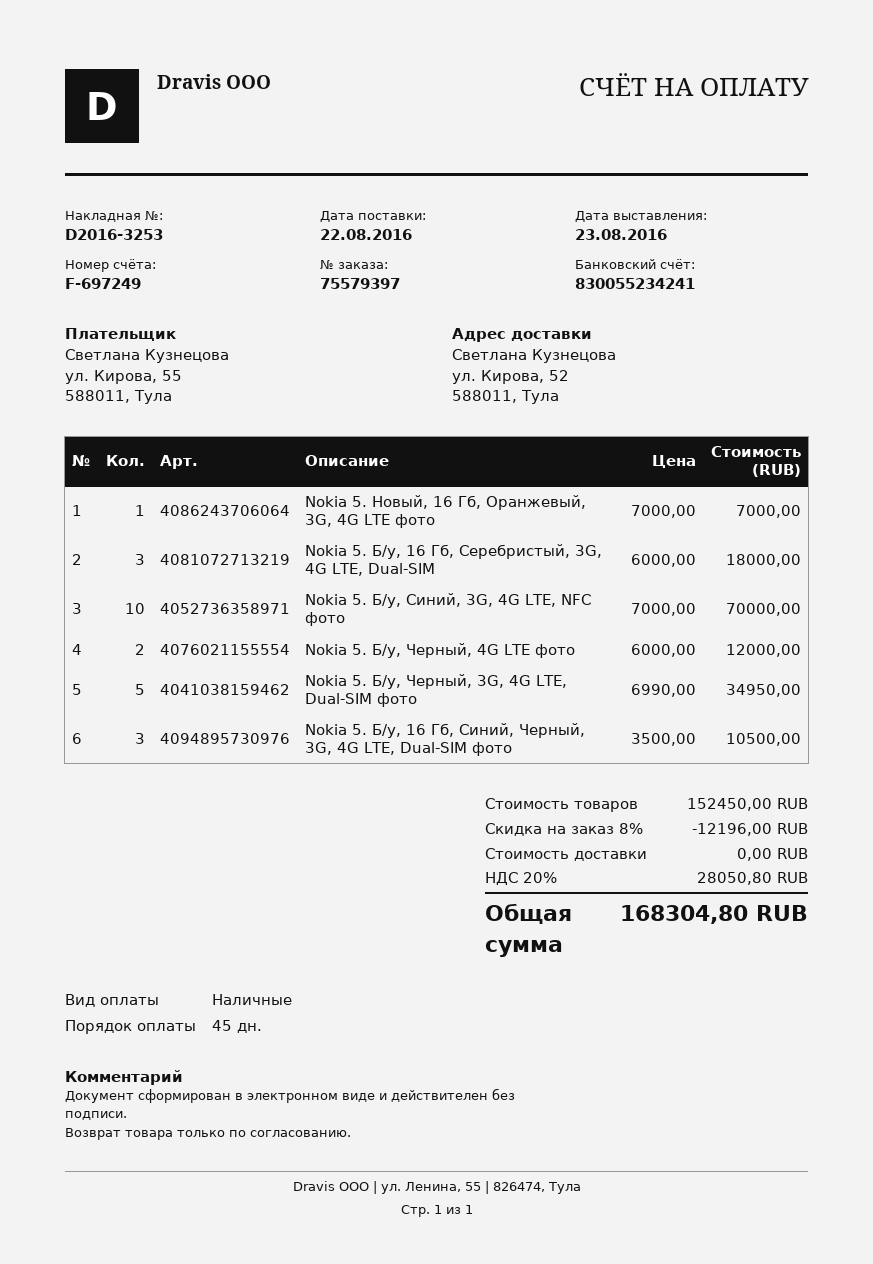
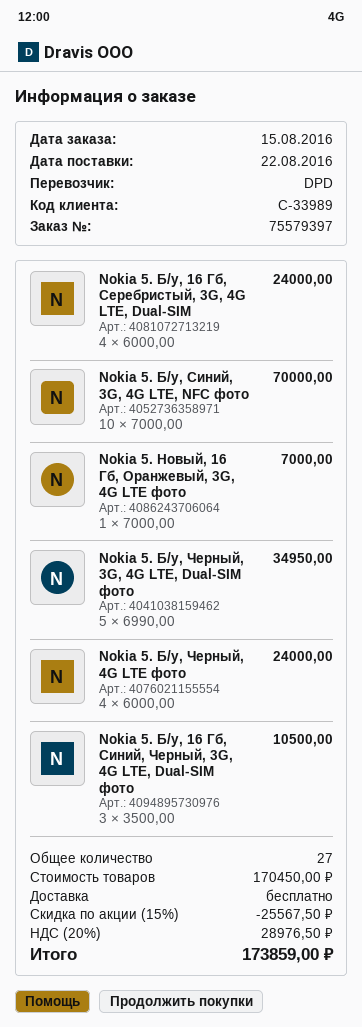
Nokia 5. Б/у, 16 Гб, Серебристый, 3G, 4G LTE, Dual-SIM: 3 x 6000.00 = 18000.00 -> 4 x 6000.00 = 24000.00
Nokia 5. Б/у, Черный, 4G LTE фото: 2 x 6000.00 = 12000.00 -> 4 x 6000.00 = 24000.00
subtotal: 152450.00 -> 170450.00
discount: 8% = 12196.00 -> 15% = 25567.50
tax: 20% = 28050.80 -> 20% = 28976.50
total: 168304.80 -> 173859.00

